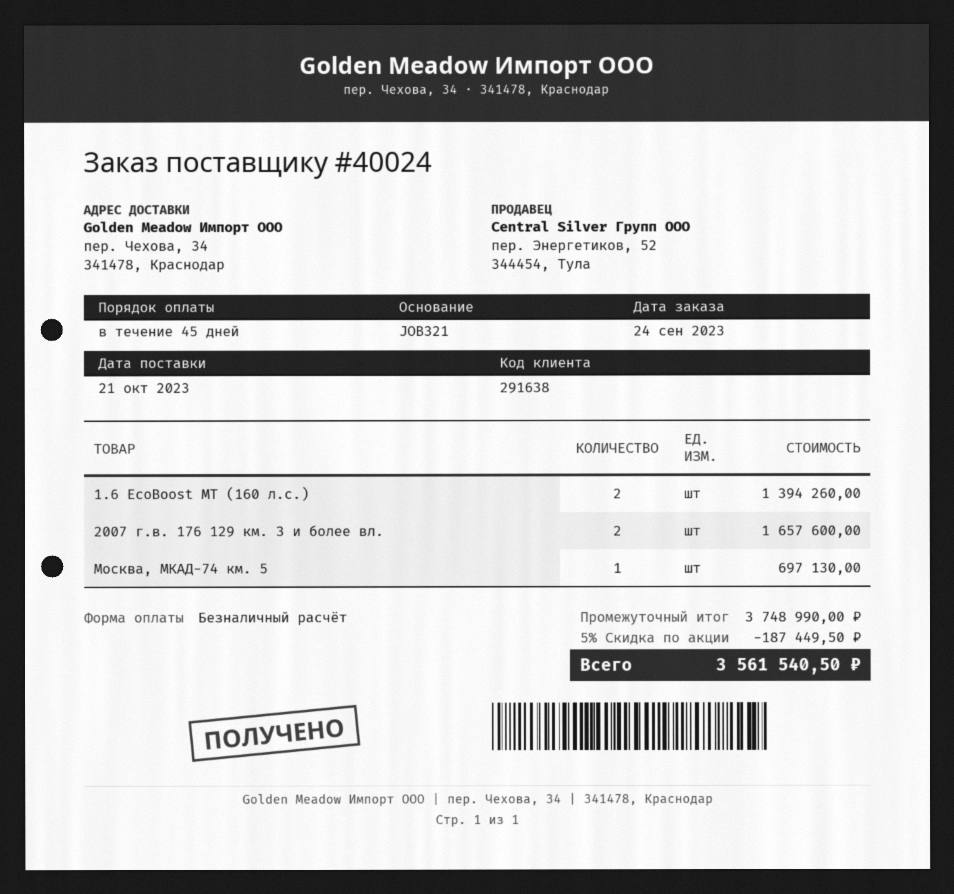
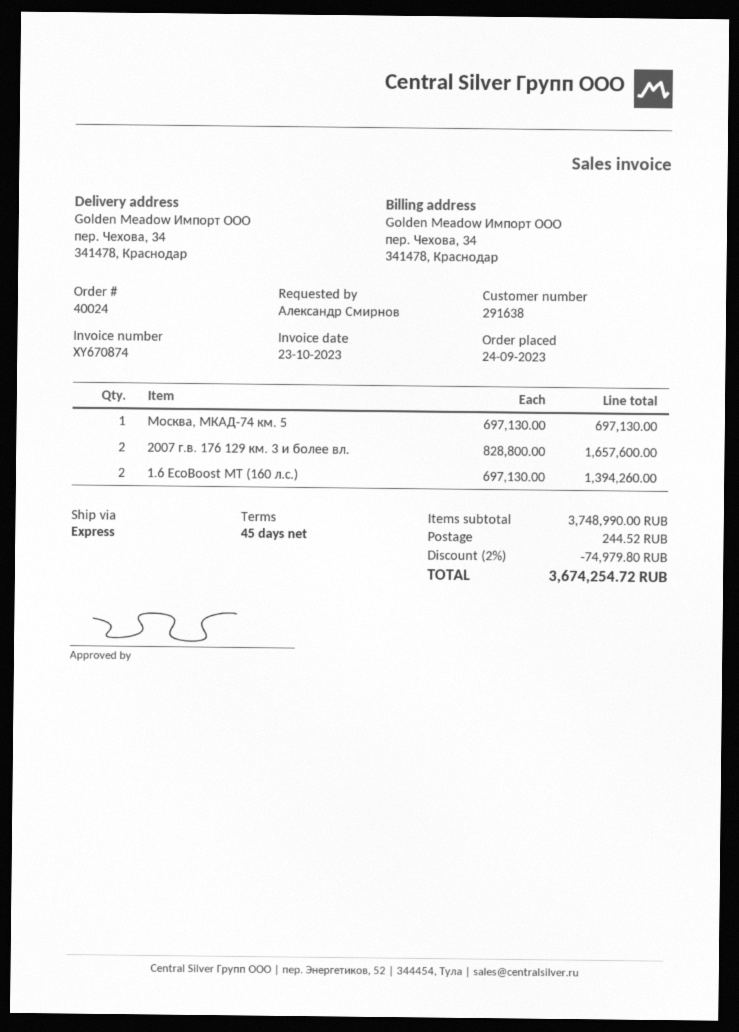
discount: 5% = 187449.50 -> 2% = 74979.80
shipping: none -> 244.52
total: 3561540.50 -> 3674254.72

